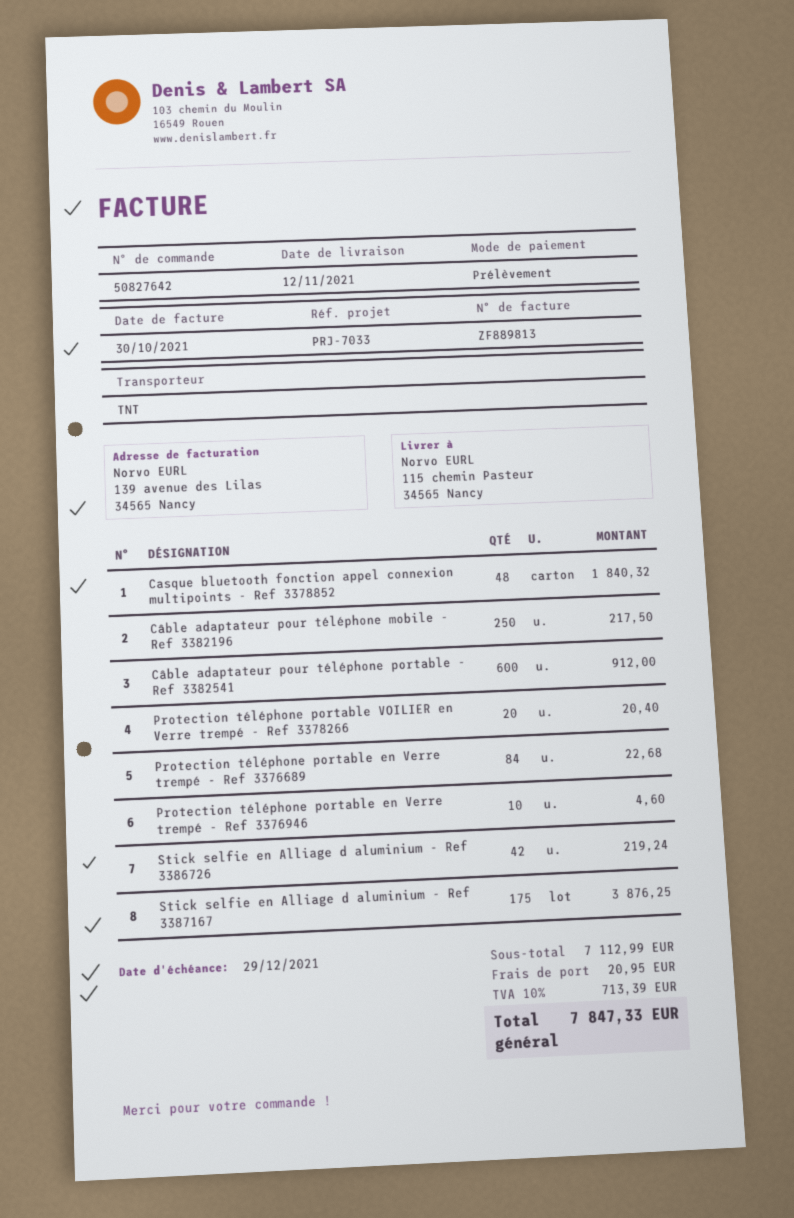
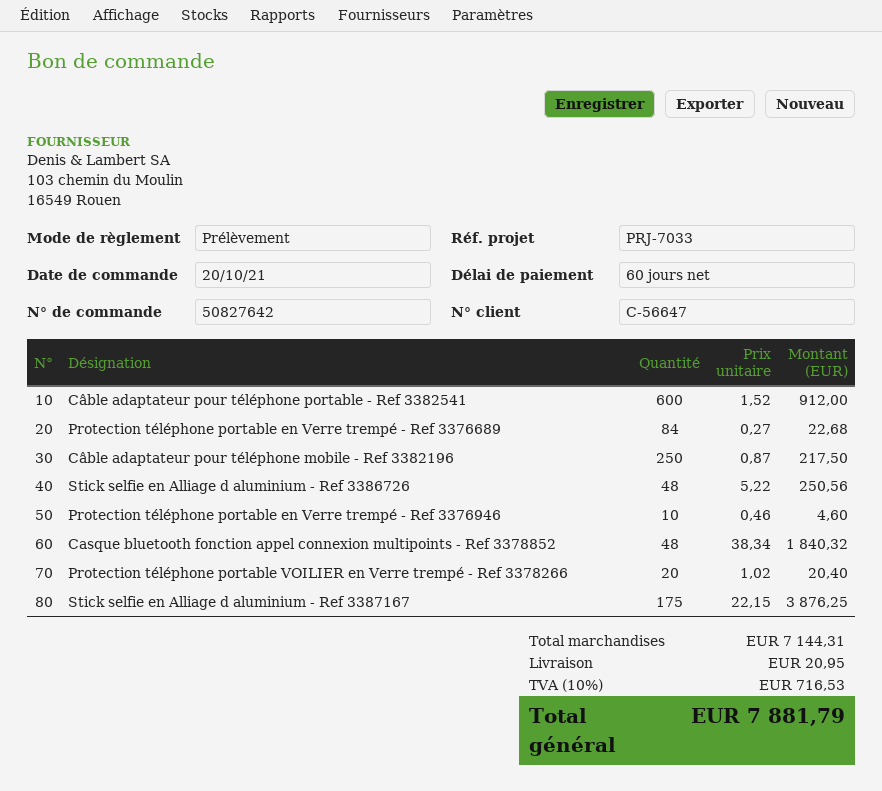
Stick selfie en Alliage d aluminium - Ref 3386726: 42 for 219.24 -> 48 for 250.56
subtotal: 7112.99 -> 7144.31
tax: 10% = 713.39 -> 10% = 716.53
total: 7847.33 -> 7881.79

